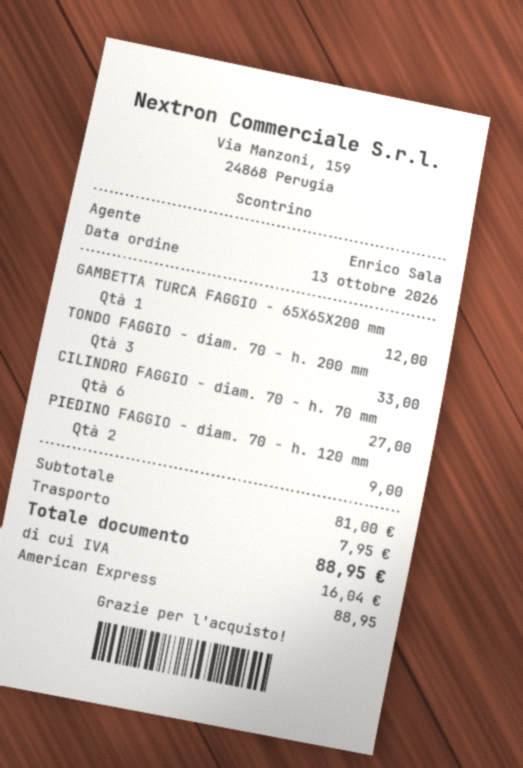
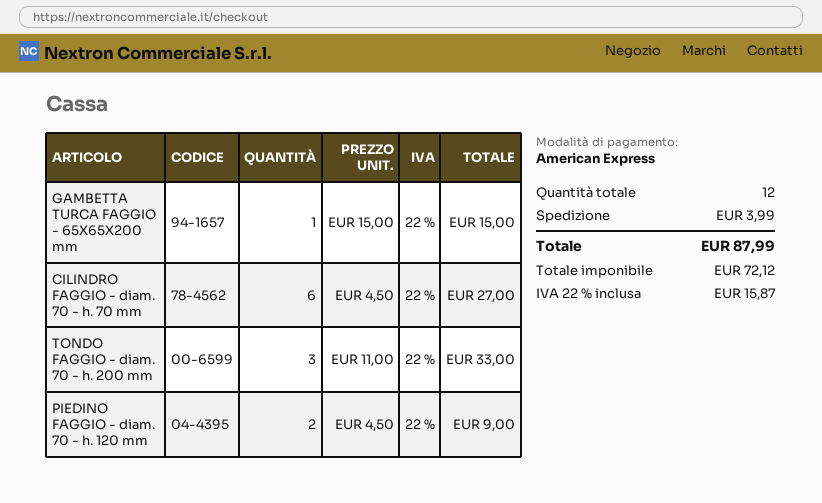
GAMBETTA TURCA FAGGIO - 65X65X200 mm: 1 for 12.00 -> 1 for 15.00
shipping: 7.95 -> 3.99
tax: 16.04 -> 15.87
total: 88.95 -> 87.99

